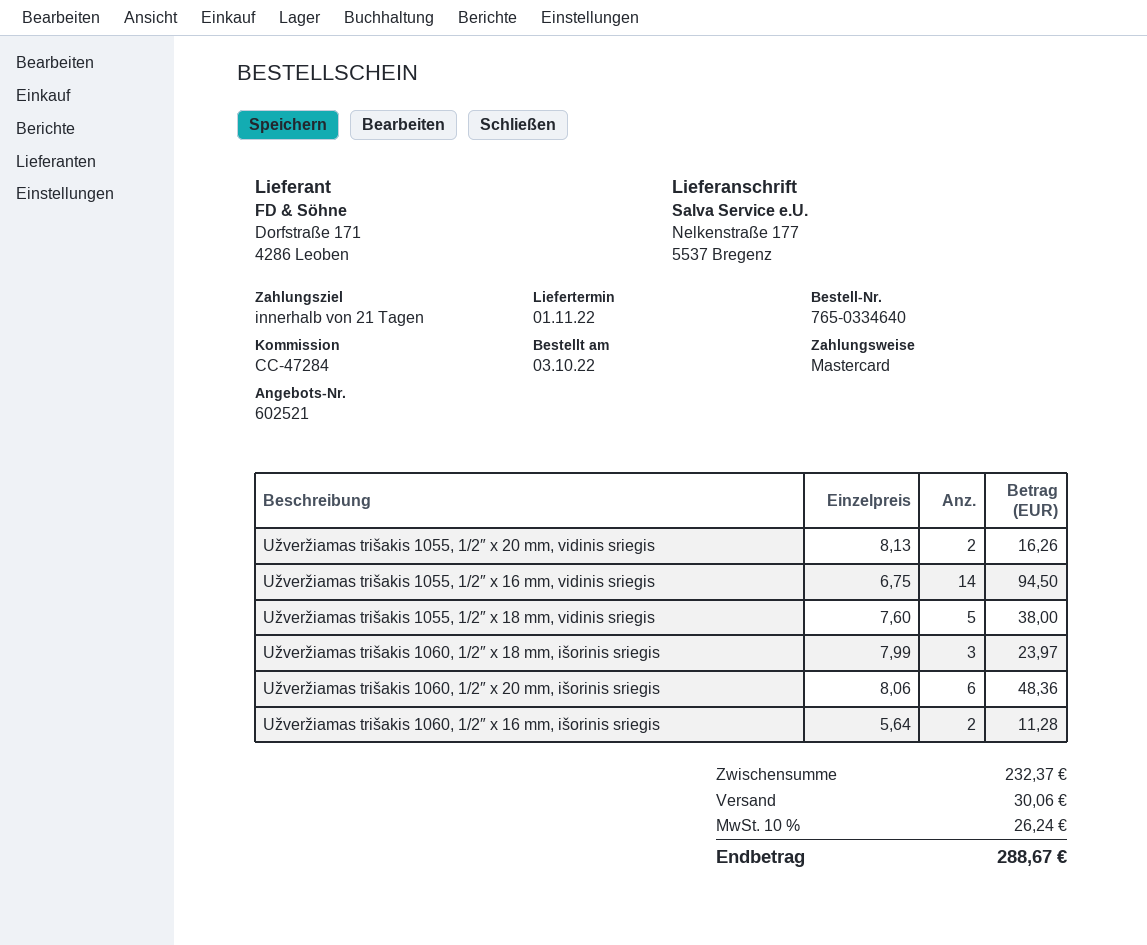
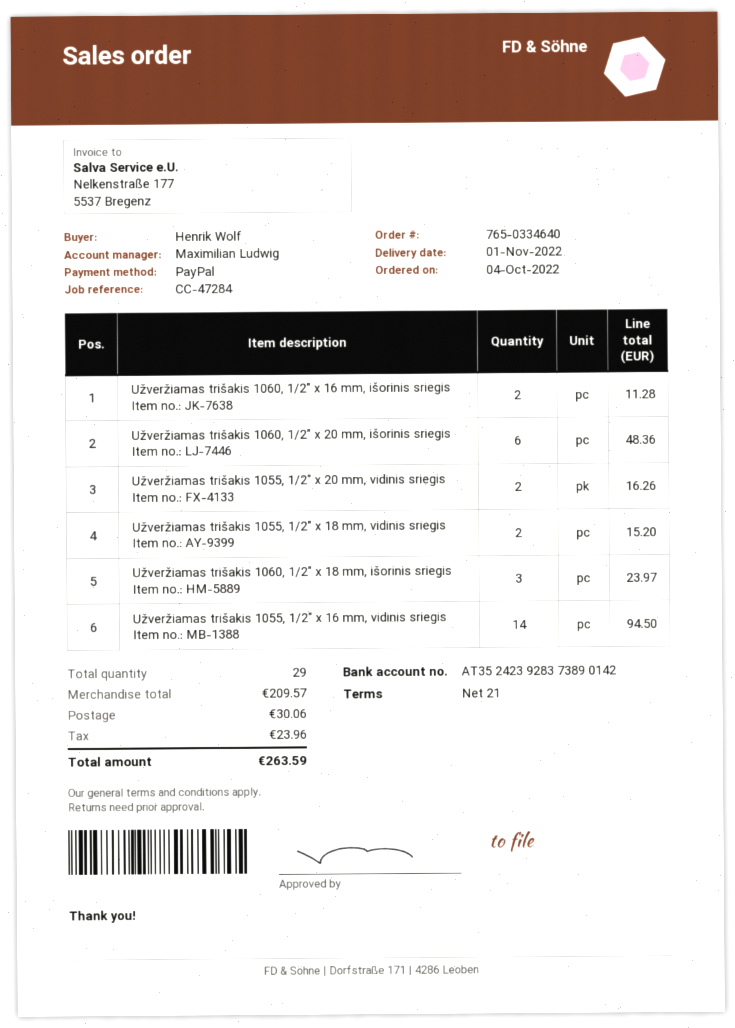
order date: 2022-10-03 -> 2022-10-04
payment method: Mastercard -> PayPal
Užveržiamas trišakis 1055, 1/2″ x 18 mm, vidinis sriegis: 5 for 38.00 -> 2 for 15.20
subtotal: 232.37 -> 209.57
tax: 26.24 -> 23.96
total: 288.67 -> 263.59

